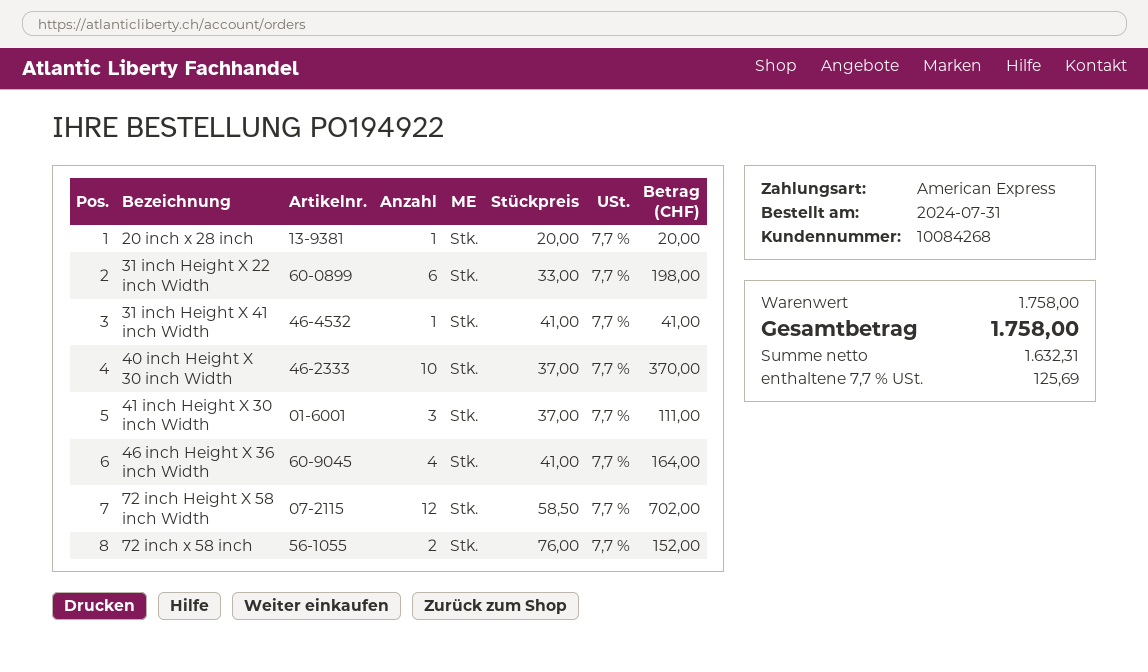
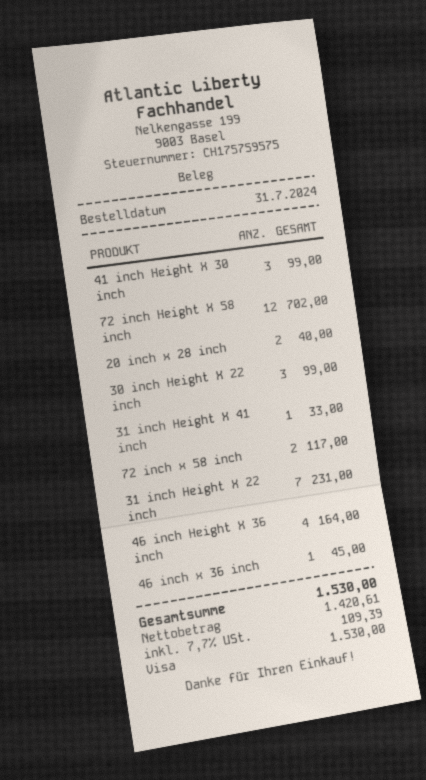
payment method: American Express -> Visa
20 inch x 28 inch: 1 for 20.00 -> 2 for 40.00
31 inch Height X 22 inch Width: 6 for 198.00 -> 7 for 231.00
31 inch Height X 41 inch Width: 1 for 41.00 -> 1 for 33.00
40 inch Height X 30 inch Width: 10 for 370.00 -> none
41 inch Height X 30 inch Width: 3 for 111.00 -> 3 for 99.00
72 inch x 58 inch: 2 for 152.00 -> 2 for 117.00
30 inch Height X 22 inch: none -> 3 for 99.00
46 inch x 36 inch: none -> 1 for 45.00
net: 1632.31 -> 1420.61
tax: 7.7% = 125.69 -> 7.7% = 109.39
total: 1758.00 -> 1530.00

